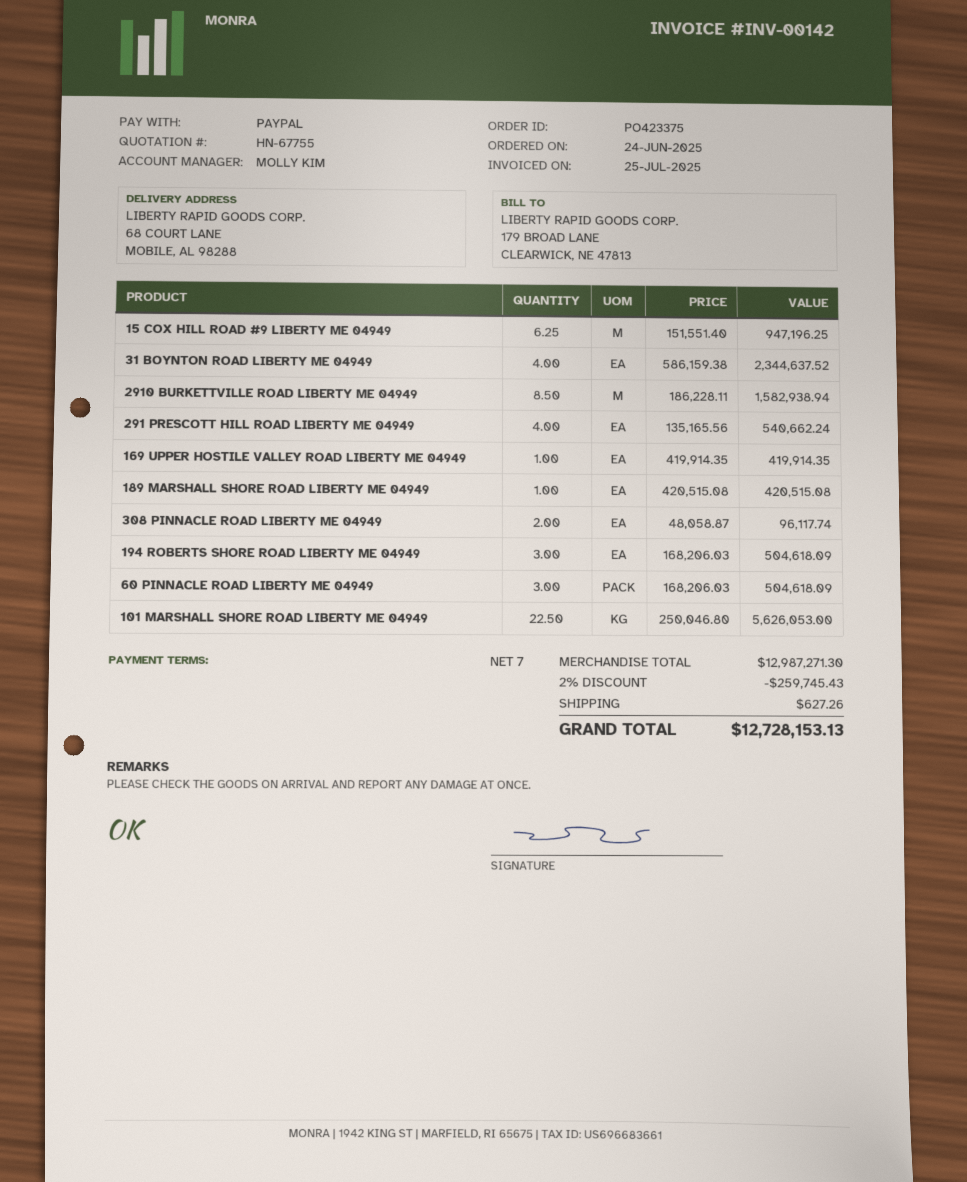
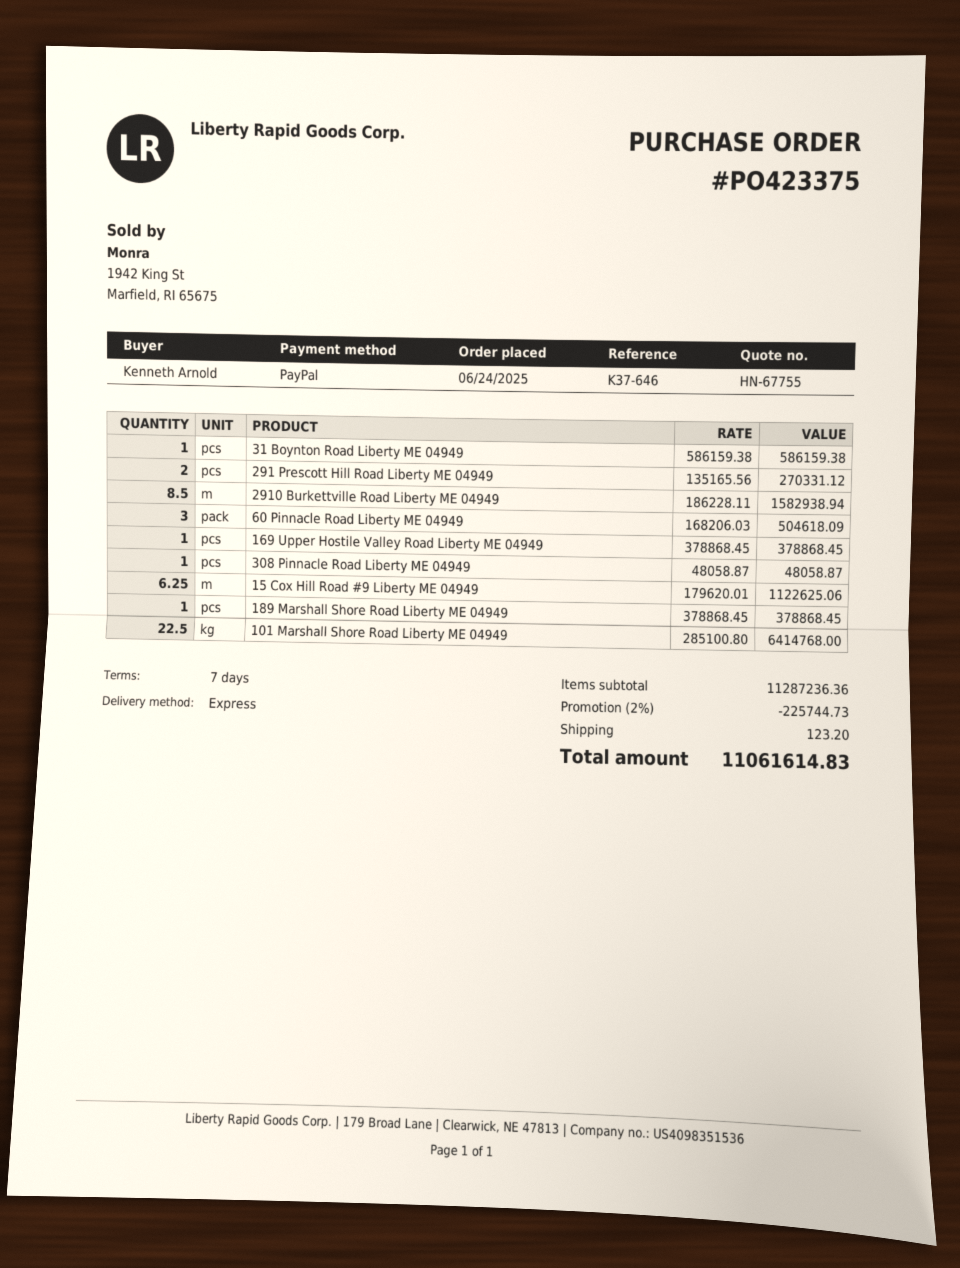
15 COX HILL ROAD #9 LIBERTY ME 04949: 6.25 x 151551.40 = 947196.25 -> 6.25 x 179620.01 = 1122625.06
31 BOYNTON ROAD LIBERTY ME 04949: 4 x 586159.38 = 2344637.52 -> 1 x 586159.38 = 586159.38
291 PRESCOTT HILL ROAD LIBERTY ME 04949: 4 x 135165.56 = 540662.24 -> 2 x 135165.56 = 270331.12
169 UPPER HOSTILE VALLEY ROAD LIBERTY ME 04949: 1 x 419914.35 = 419914.35 -> 1 x 378868.45 = 378868.45
189 MARSHALL SHORE ROAD LIBERTY ME 04949: 1 x 420515.08 = 420515.08 -> 1 x 378868.45 = 378868.45
308 PINNACLE ROAD LIBERTY ME 04949: 2 x 48058.87 = 96117.74 -> 1 x 48058.87 = 48058.87
194 ROBERTS SHORE ROAD LIBERTY ME 04949: 3 x 168206.03 = 504618.09 -> none
101 MARSHALL SHORE ROAD LIBERTY ME 04949: 22.5 x 250046.80 = 5626053.00 -> 22.5 x 285100.80 = 6414768.00
subtotal: 12987271.30 -> 11287236.36
discount: 2% = 259745.43 -> 2% = 225744.73
shipping: 627.26 -> 123.20
total: 12728153.13 -> 11061614.83

